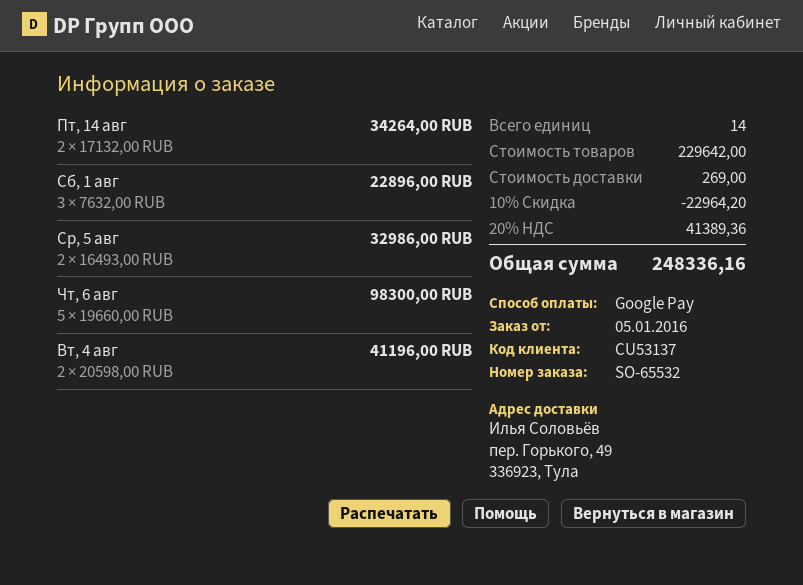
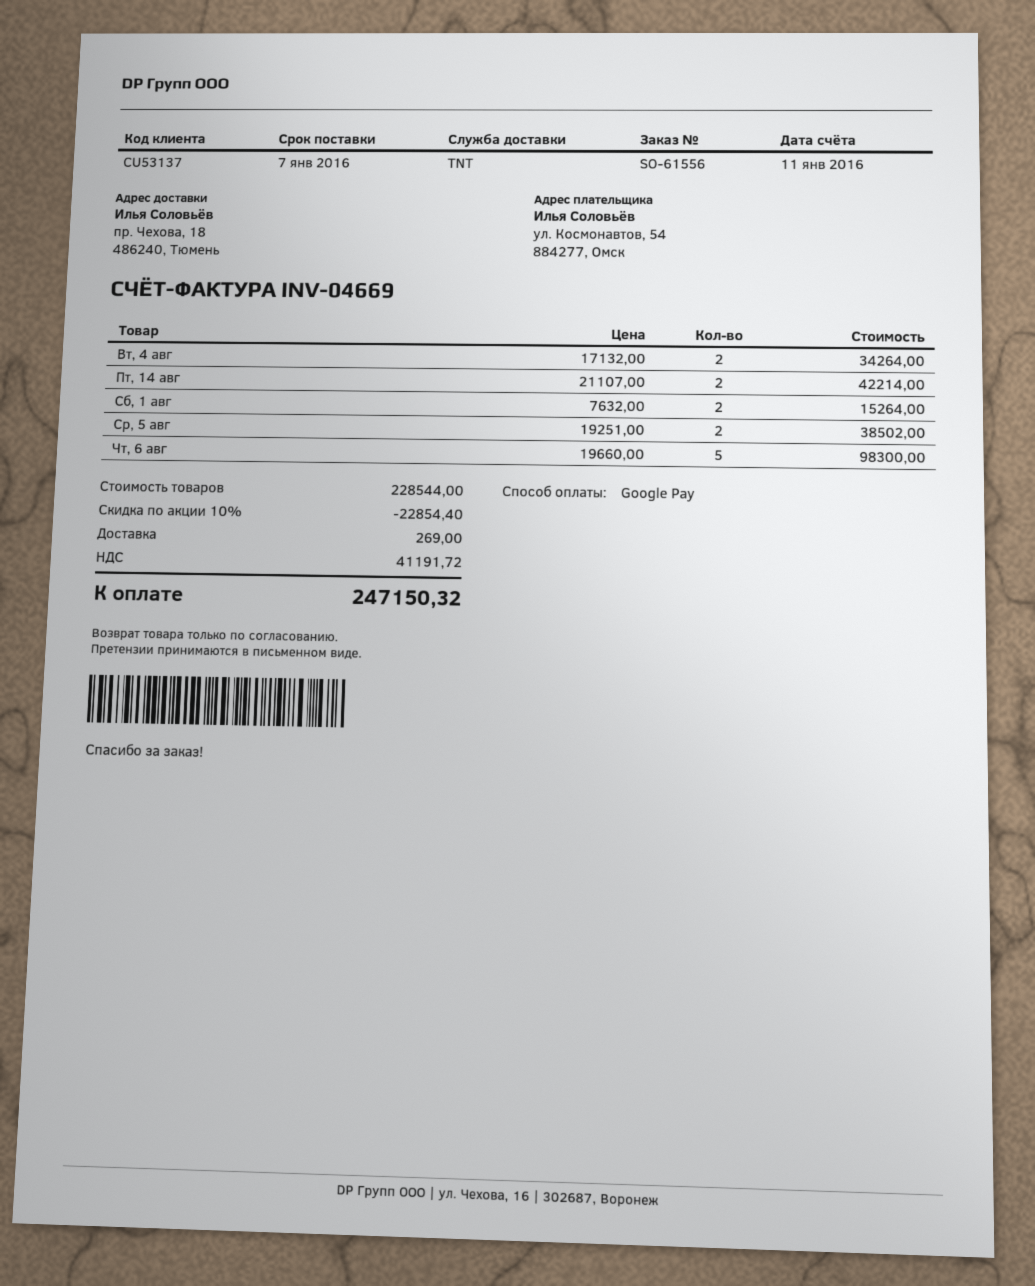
order number: SO-65532 -> SO-61556
ship to: пер. Горького, 49, 336923, Тула -> пр. Чехова, 18, 486240, Тюмень
Пт, 14 авг: 2 x 17132.00 = 34264.00 -> 2 x 21107.00 = 42214.00
Сб, 1 авг: 3 x 7632.00 = 22896.00 -> 2 x 7632.00 = 15264.00
Ср, 5 авг: 2 x 16493.00 = 32986.00 -> 2 x 19251.00 = 38502.00
Вт, 4 авг: 2 x 20598.00 = 41196.00 -> 2 x 17132.00 = 34264.00
subtotal: 229642.00 -> 228544.00
discount: 10% = 22964.20 -> 10% = 22854.40
tax: 41389.36 -> 41191.72
total: 248336.16 -> 247150.32

